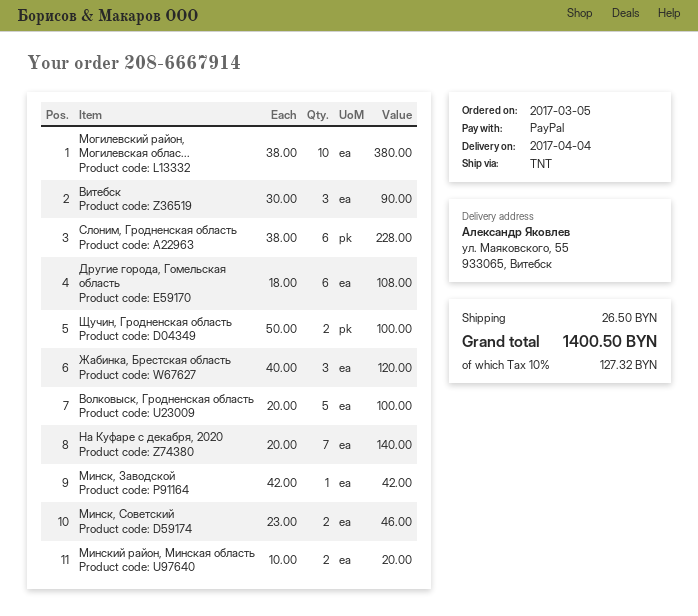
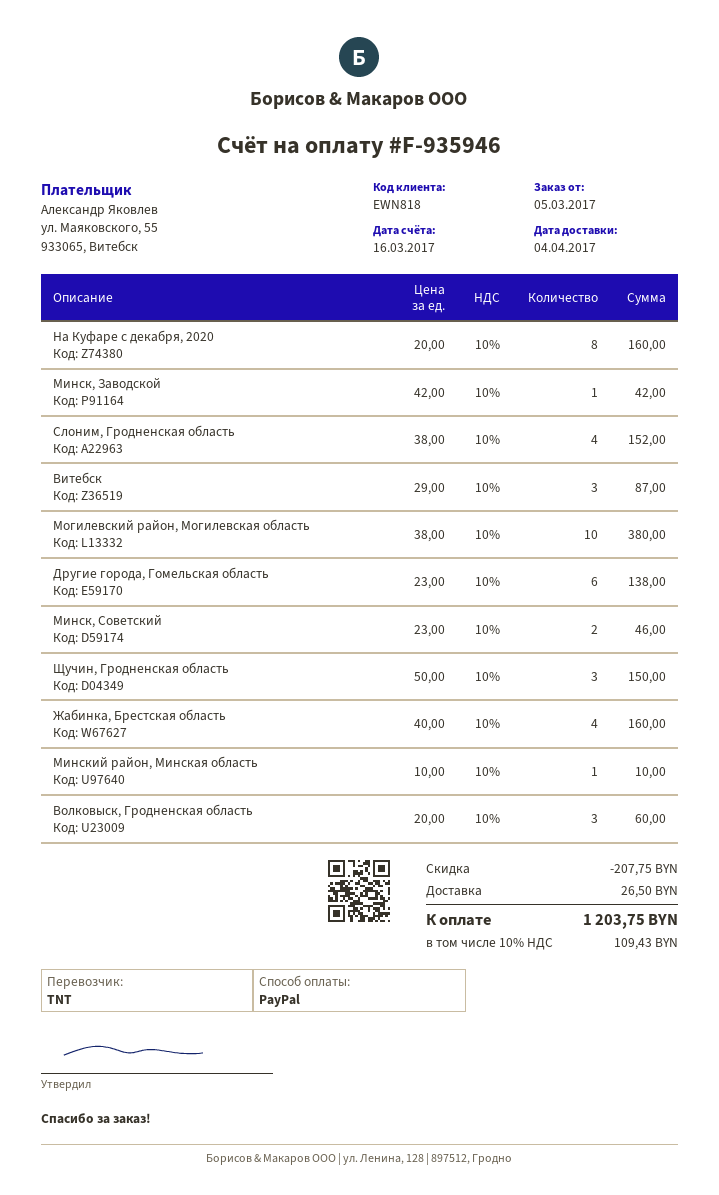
Витебск: 3 x 30.00 = 90.00 -> 3 x 29.00 = 87.00
Слоним, Гродненская область: 6 x 38.00 = 228.00 -> 4 x 38.00 = 152.00
Другие города, Гомельская область: 6 x 18.00 = 108.00 -> 6 x 23.00 = 138.00
Щучин, Гродненская область: 2 x 50.00 = 100.00 -> 3 x 50.00 = 150.00
Жабинка, Брестская область: 3 x 40.00 = 120.00 -> 4 x 40.00 = 160.00
Волковыск, Гродненская область: 5 x 20.00 = 100.00 -> 3 x 20.00 = 60.00
На Куфаре с декабря, 2020: 7 x 20.00 = 140.00 -> 8 x 20.00 = 160.00
Минский район, Минская область: 2 x 10.00 = 20.00 -> 1 x 10.00 = 10.00
discount: none -> 207.75
tax: 10% = 127.32 -> 10% = 109.43
total: 1400.50 -> 1203.75

